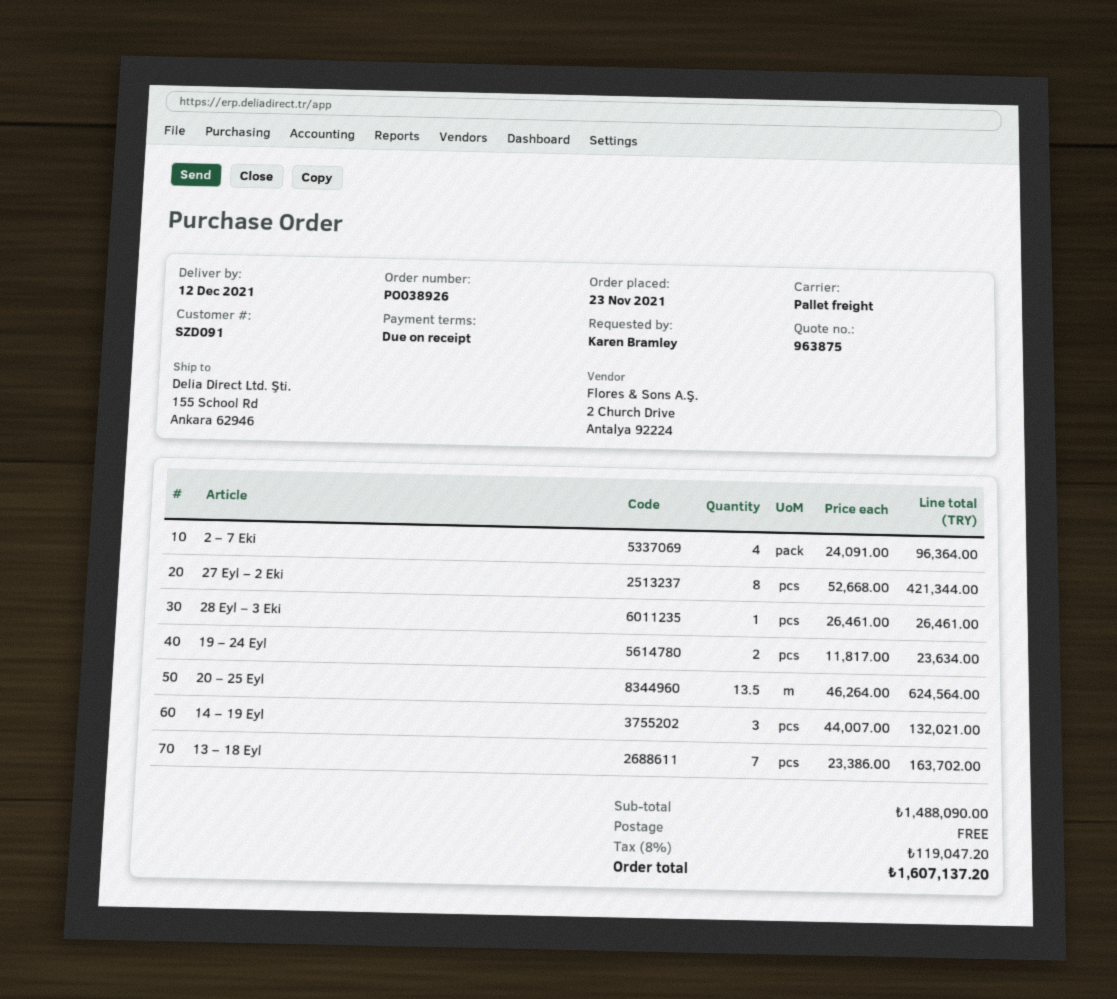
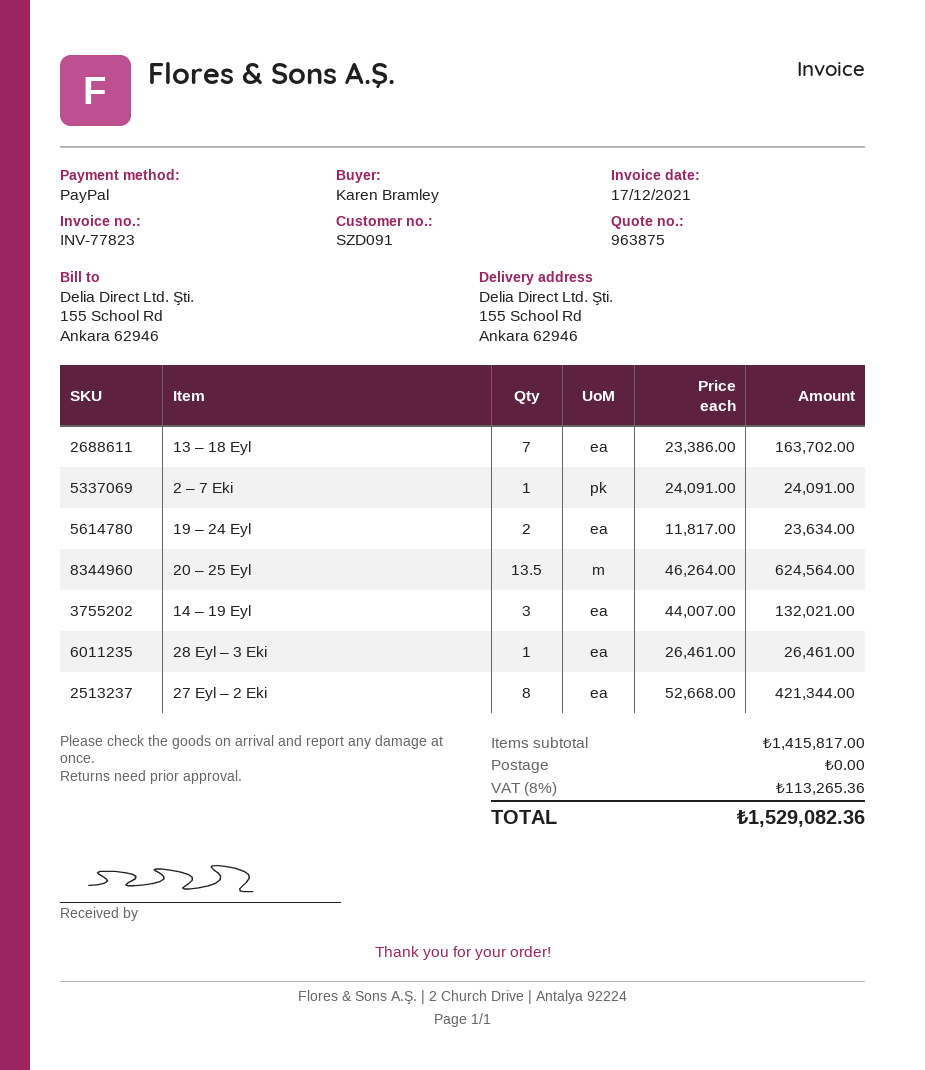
2 – 7 Eki: 4 x 24091.00 = 96364.00 -> 1 x 24091.00 = 24091.00
subtotal: 1488090.00 -> 1415817.00
tax: 8% = 119047.20 -> 8% = 113265.36
total: 1607137.20 -> 1529082.36

